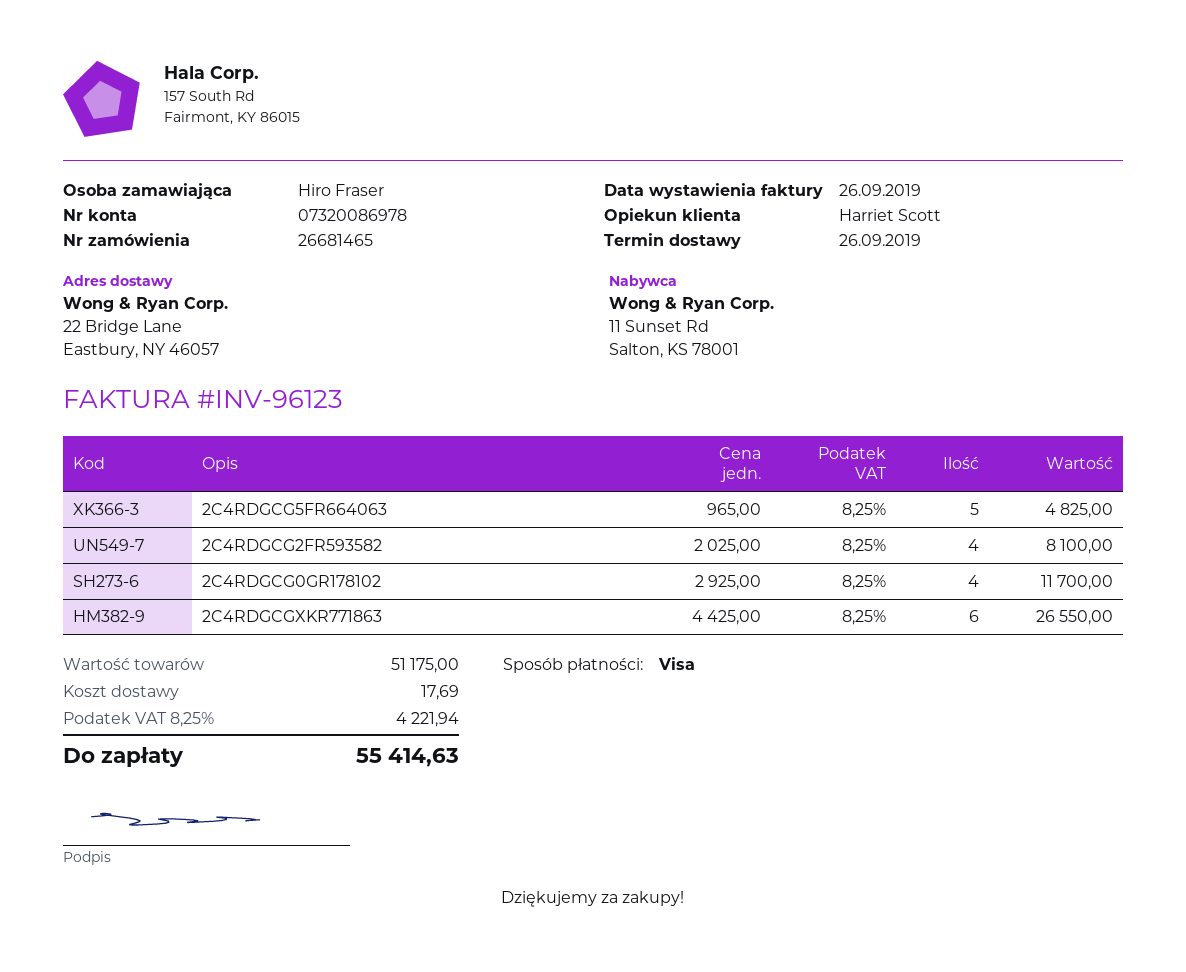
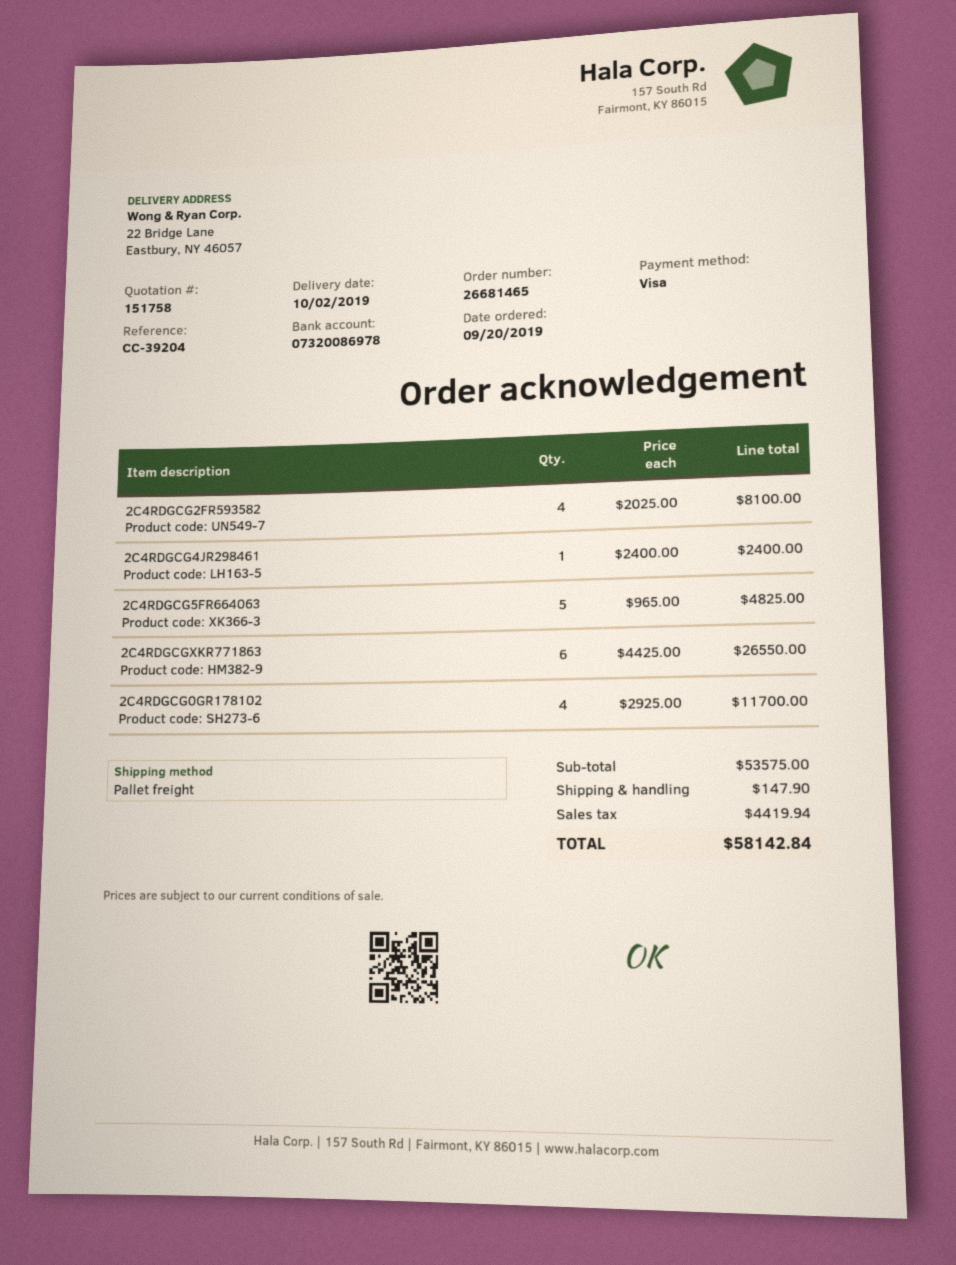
delivery date: 2019-09-26 -> 2019-10-02
2C4RDGCG4JR298461: none -> 1 x 2400.00 = 2400.00
subtotal: 51175.00 -> 53575.00
shipping: 17.69 -> 147.90
tax: 4221.94 -> 4419.94
total: 55414.63 -> 58142.84

